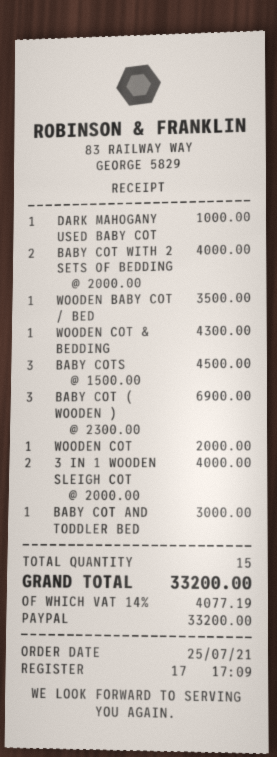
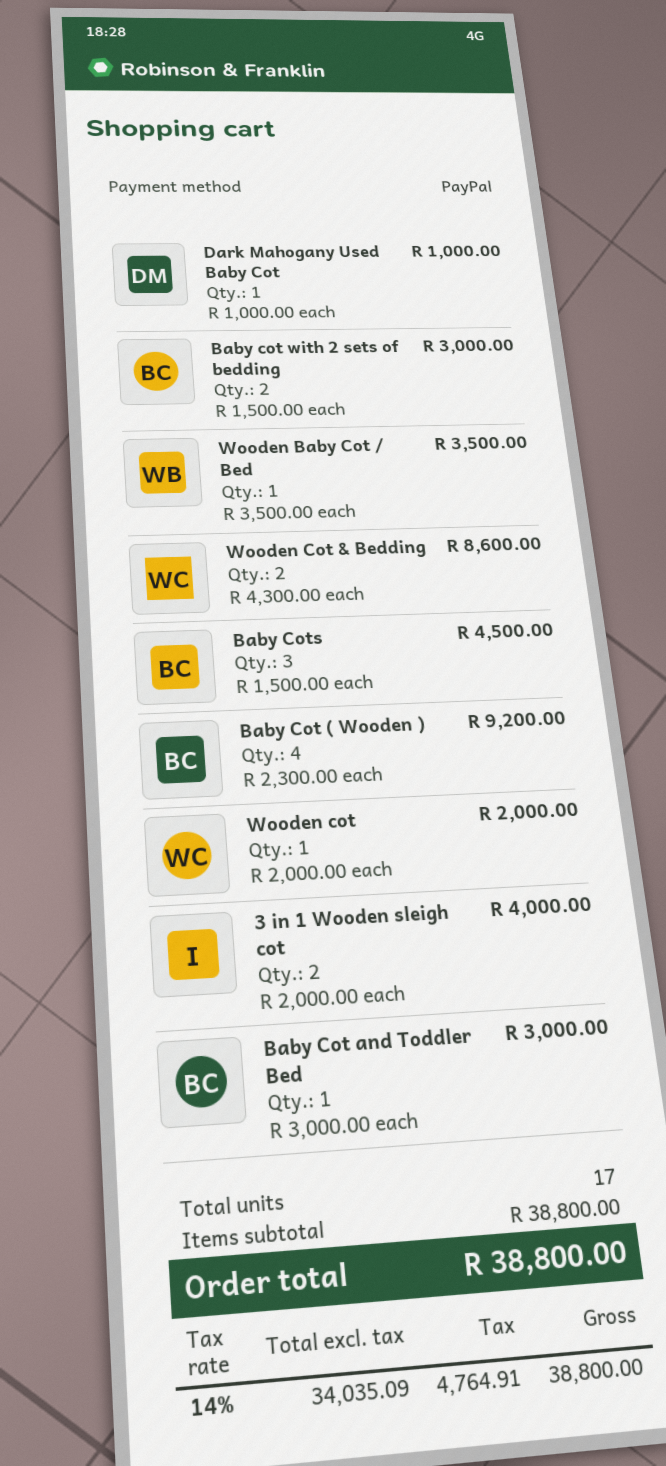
BABY COT WITH 2 SETS OF BEDDING: 2 x 2000.00 = 4000.00 -> 2 x 1500.00 = 3000.00
WOODEN COT & BEDDING: 1 x 4300.00 = 4300.00 -> 2 x 4300.00 = 8600.00
BABY COT ( WOODEN ): 3 x 2300.00 = 6900.00 -> 4 x 2300.00 = 9200.00
total quantity: 15 -> 17
tax: 14% = 4077.19 -> 14% = 4764.91
total: 33200.00 -> 38800.00

